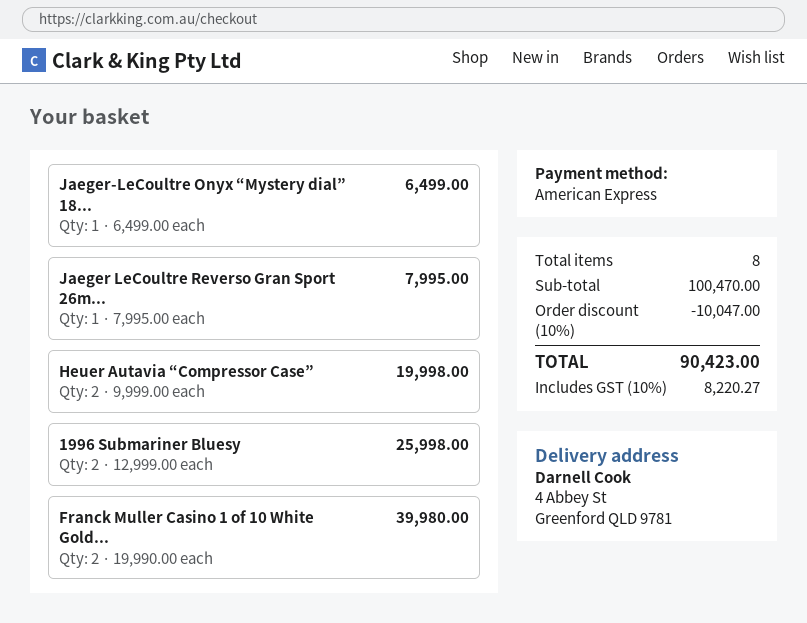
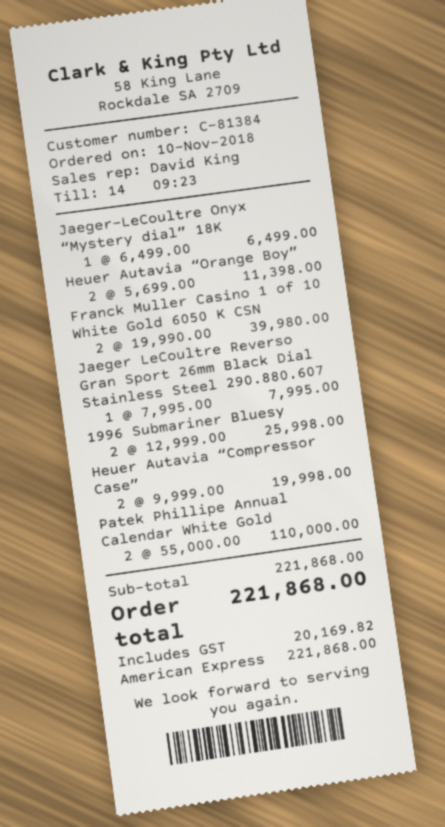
Heuer Autavia “Orange Boy”: none -> 2 x 5699.00 = 11398.00
Patek Phillipe Annual Calendar White Gold: none -> 2 x 55000.00 = 110000.00
subtotal: 100470.00 -> 221868.00
discount: 10% = 10047.00 -> none
tax: 8220.27 -> 20169.82
total: 90423.00 -> 221868.00

